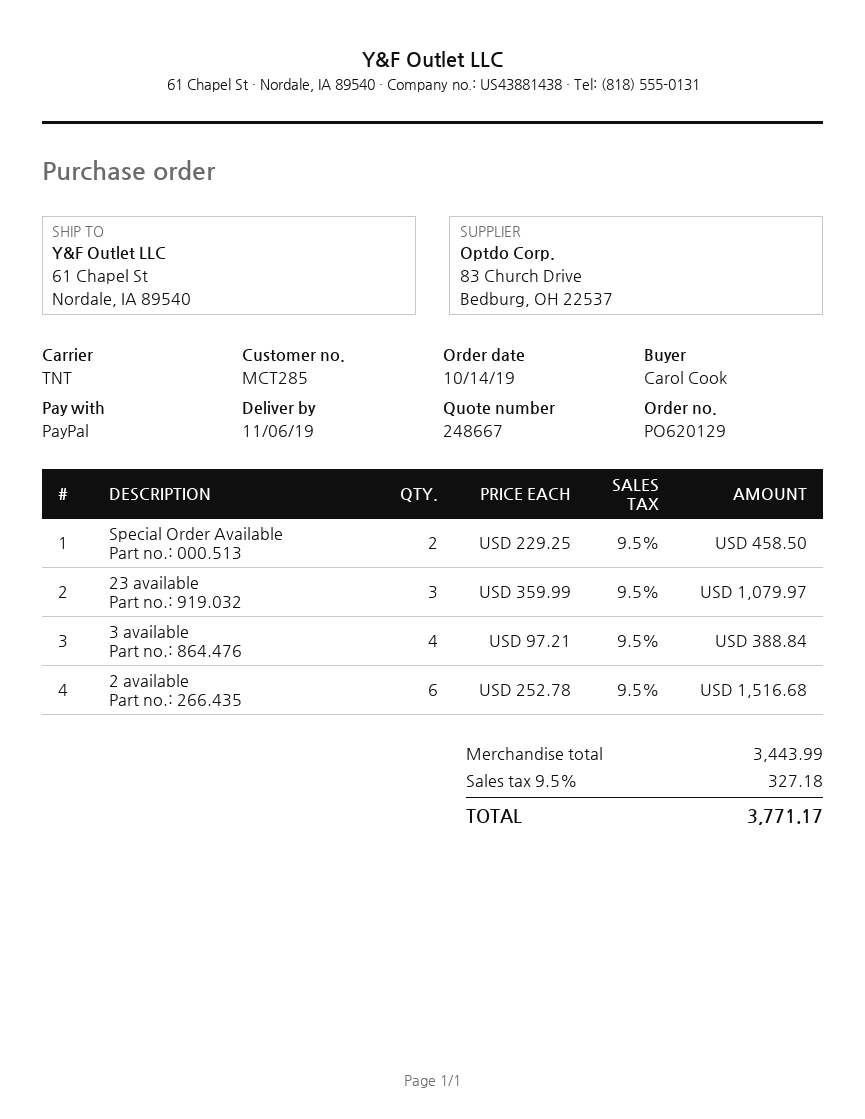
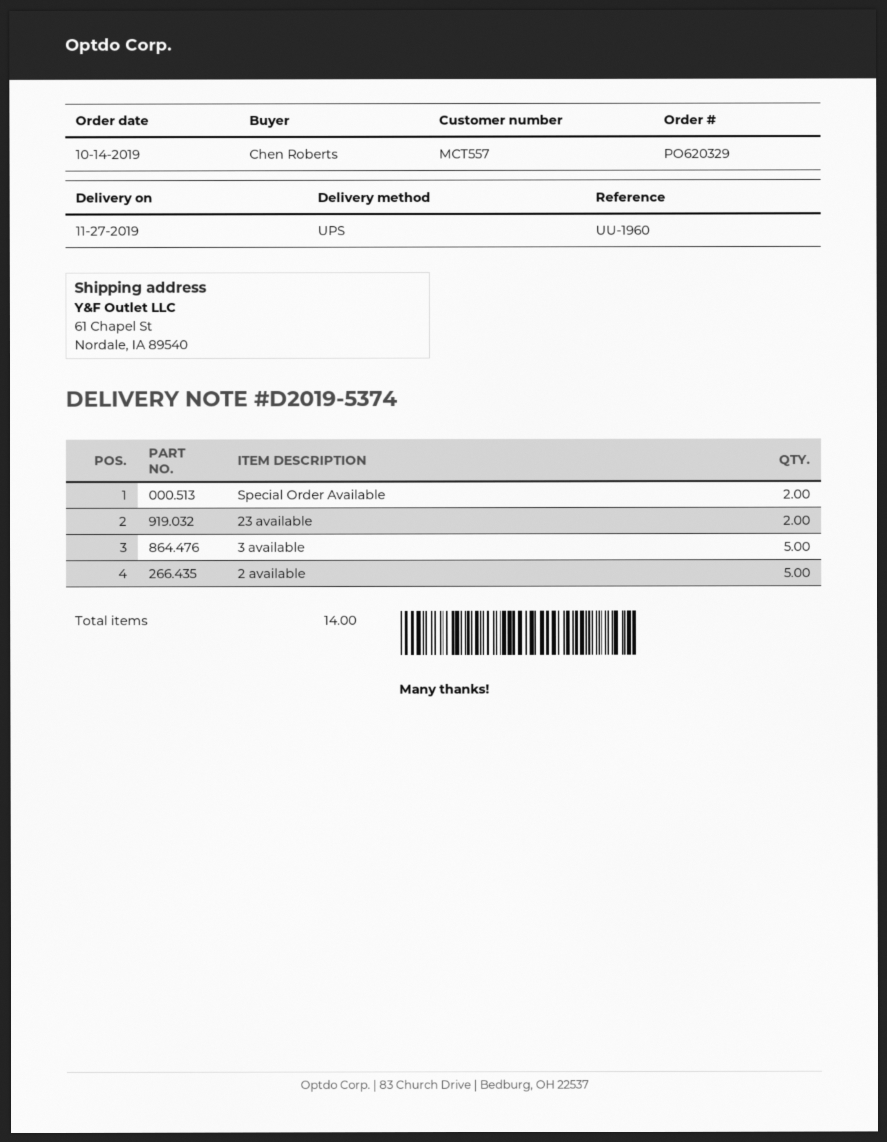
order number: PO620129 -> PO620329
delivery date: 2019-11-06 -> 2019-11-27
customer number: MCT285 -> MCT557
ordered by: Carol Cook -> Chen Roberts
shipping method: TNT -> UPS
23 available: 3 -> 2
3 available: 4 -> 5
2 available: 6 -> 5

